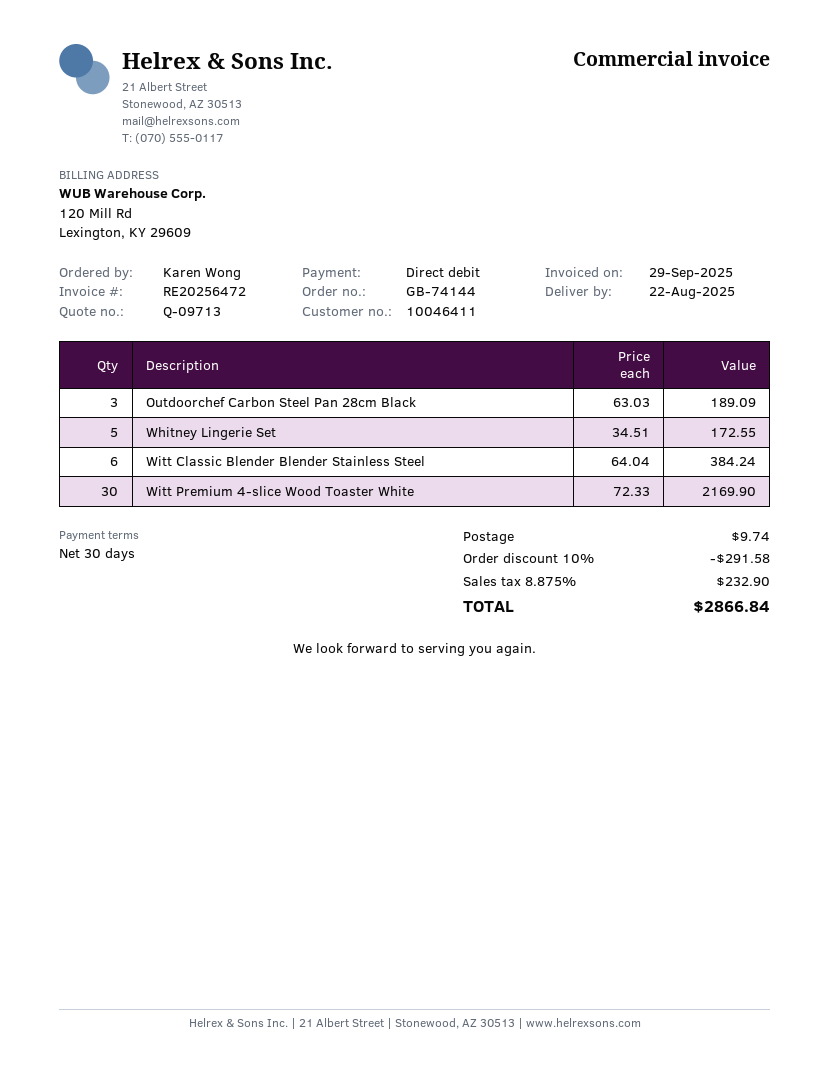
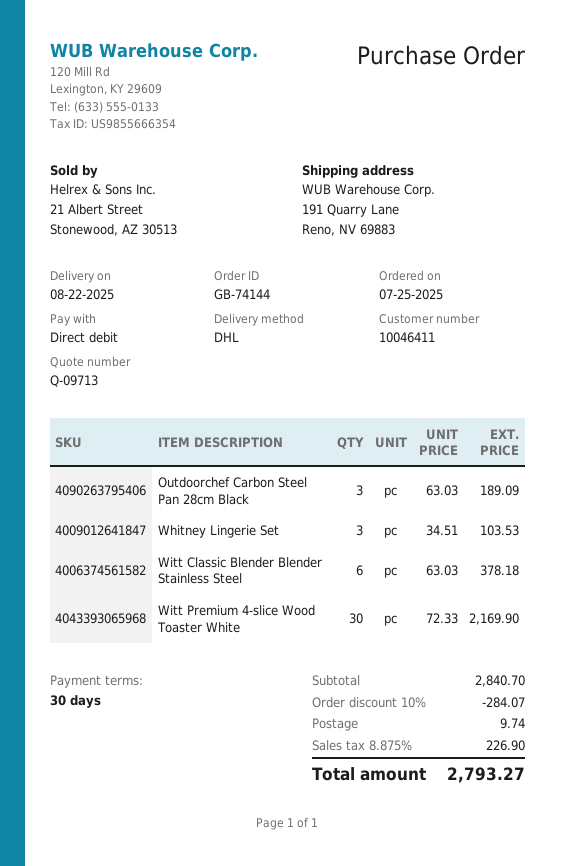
Whitney Lingerie Set: 5 x 34.51 = 172.55 -> 3 x 34.51 = 103.53
Witt Classic Blender Blender Stainless Steel: 6 x 64.04 = 384.24 -> 6 x 63.03 = 378.18
discount: 10% = 291.58 -> 10% = 284.07
tax: 8.875% = 232.90 -> 8.875% = 226.90
total: 2866.84 -> 2793.27

